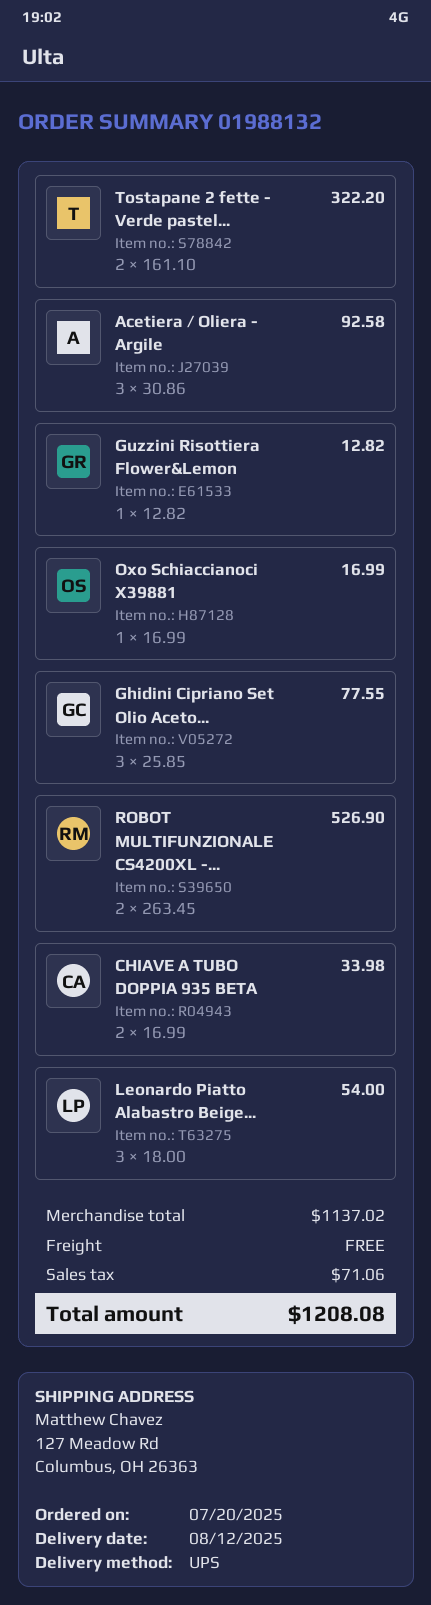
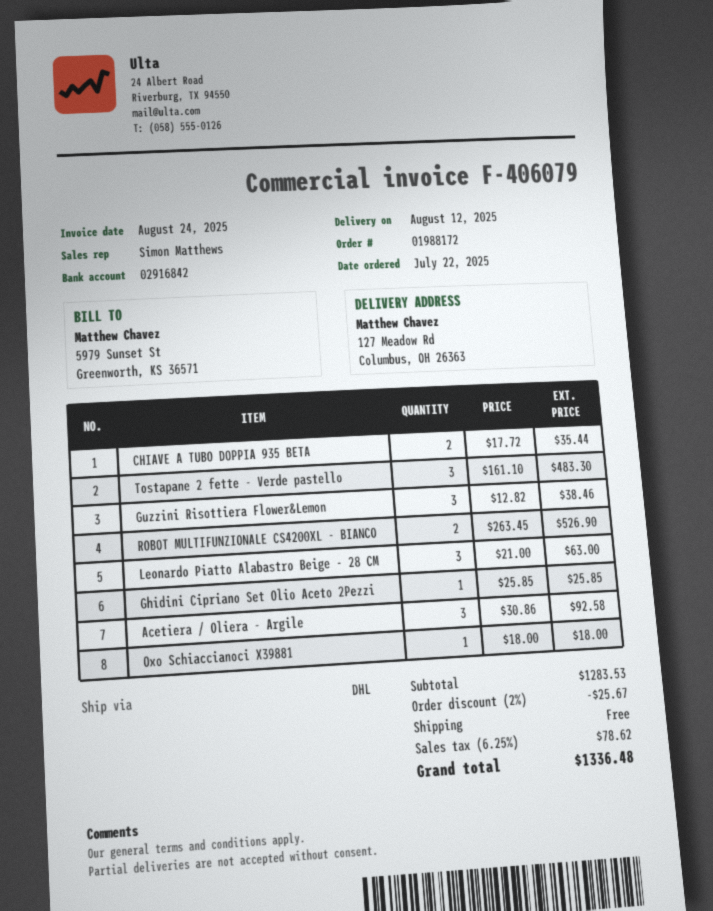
order number: 01988132 -> 01988172
order date: 2025-07-20 -> 2025-07-22
shipping method: UPS -> DHL
Tostapane 2 fette - Verde pastel...: 2 x 161.10 = 322.20 -> 3 x 161.10 = 483.30
Guzzini Risottiera Flower&Lemon: 1 x 12.82 = 12.82 -> 3 x 12.82 = 38.46
Oxo Schiaccianoci X39881: 1 x 16.99 = 16.99 -> 1 x 18.00 = 18.00
Ghidini Cipriano Set Olio Aceto...: 3 x 25.85 = 77.55 -> 1 x 25.85 = 25.85
CHIAVE A TUBO DOPPIA 935 BETA: 2 x 16.99 = 33.98 -> 2 x 17.72 = 35.44
Leonardo Piatto Alabastro Beige...: 3 x 18.00 = 54.00 -> 3 x 21.00 = 63.00
subtotal: 1137.02 -> 1283.53
discount: none -> 2% = 25.67
tax: 71.06 -> 78.62
total: 1208.08 -> 1336.48

